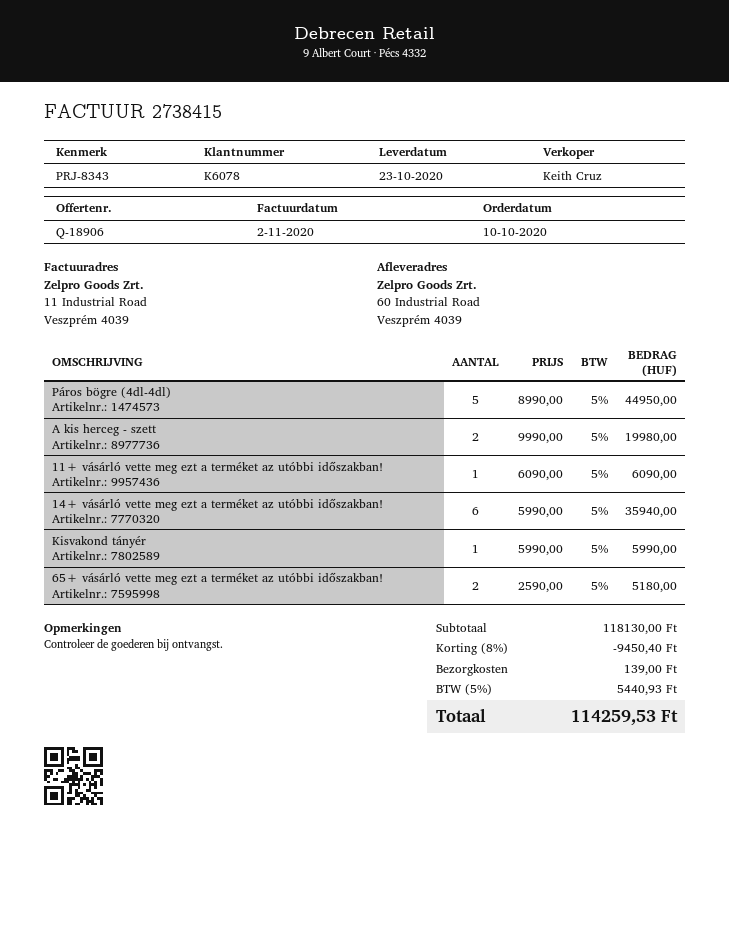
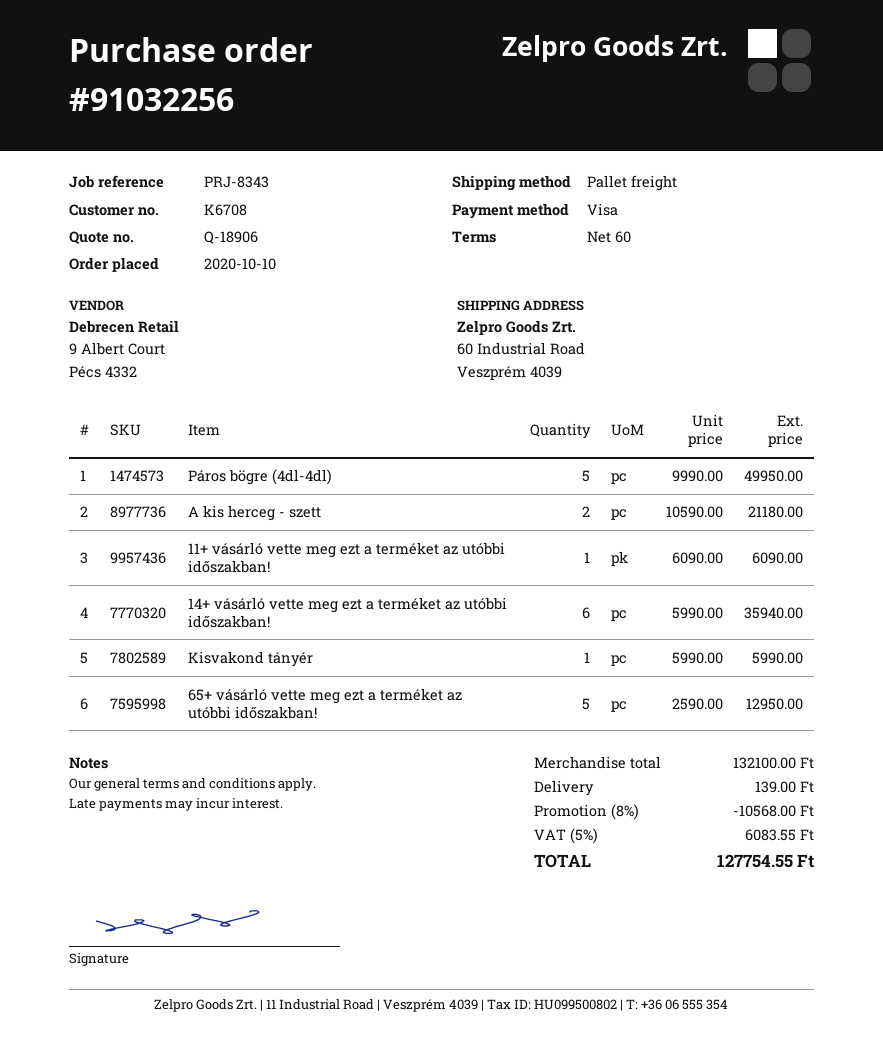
customer number: K6078 -> K6708
Páros bögre (4dl-4dl): 5 x 8990.00 = 44950.00 -> 5 x 9990.00 = 49950.00
A kis herceg - szett: 2 x 9990.00 = 19980.00 -> 2 x 10590.00 = 21180.00
65+ vásárló vette meg ezt a terméket az utóbbi időszakban!: 2 x 2590.00 = 5180.00 -> 5 x 2590.00 = 12950.00
subtotal: 118130.00 -> 132100.00
discount: 8% = 9450.40 -> 8% = 10568.00
tax: 5% = 5440.93 -> 5% = 6083.55
total: 114259.53 -> 127754.55

